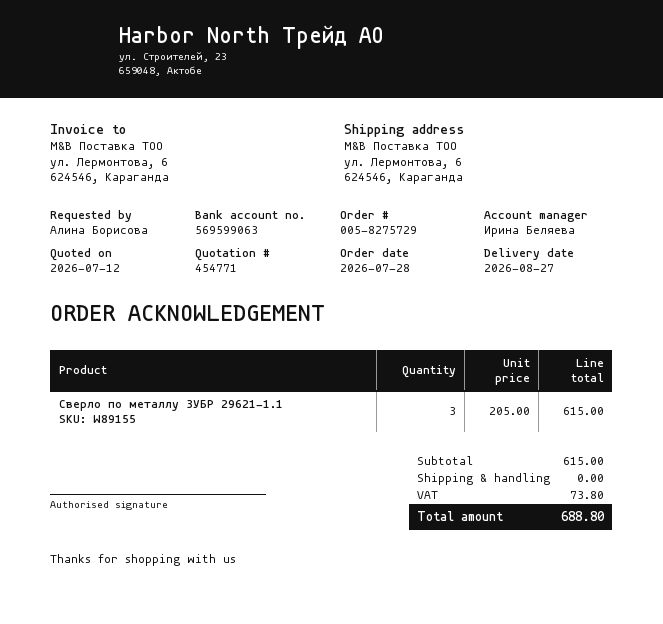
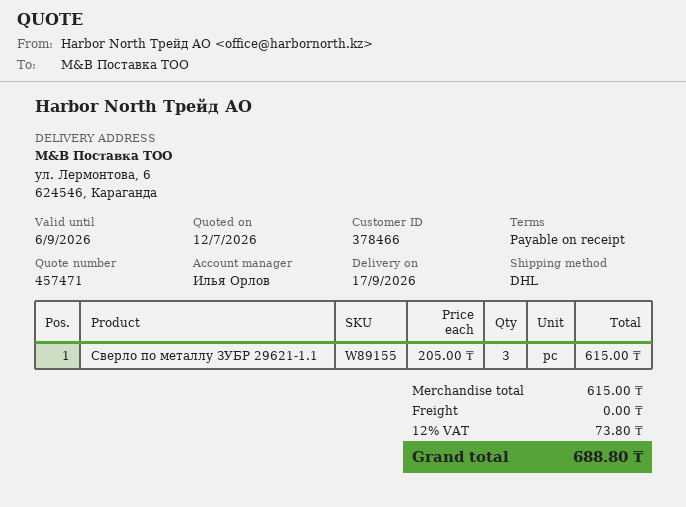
quote number: 454771 -> 457471
delivery date: 2026-08-27 -> 2026-09-17
sales rep: Ирина Беляева -> Илья Орлов

